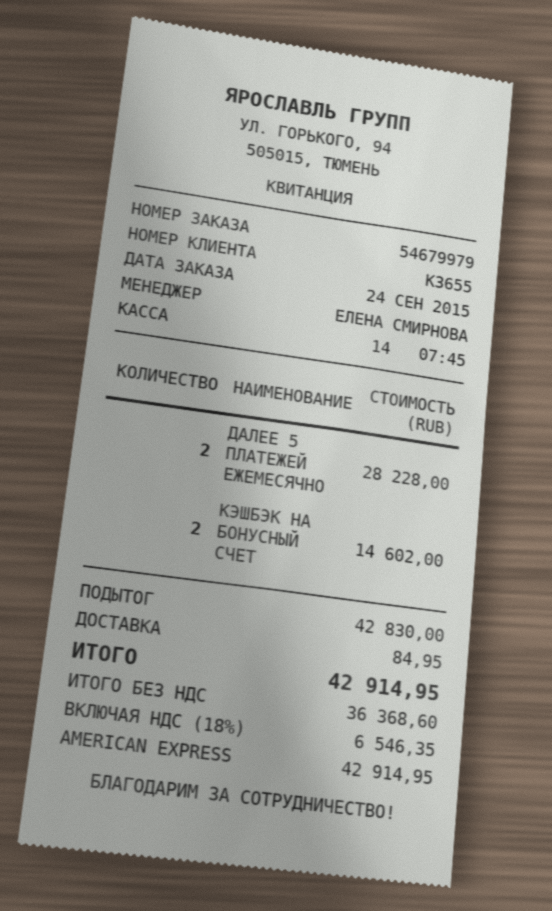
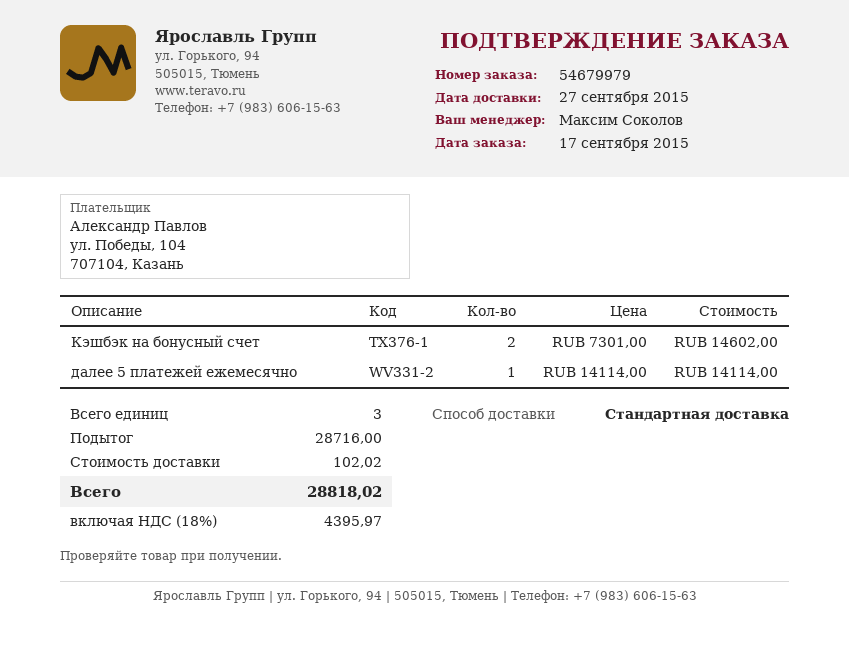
order date: 2015-09-24 -> 2015-09-17
sales rep: ЕЛЕНА СМИРНОВА -> Максим Соколов
ДАЛЕЕ 5 ПЛАТЕЖЕЙ ЕЖЕМЕСЯЧНО: 2 for 28228.00 -> 1 for 14114.00
subtotal: 42830.00 -> 28716.00
shipping: 84.95 -> 102.02
tax: 18% = 6546.35 -> 18% = 4395.97
total: 42914.95 -> 28818.02

